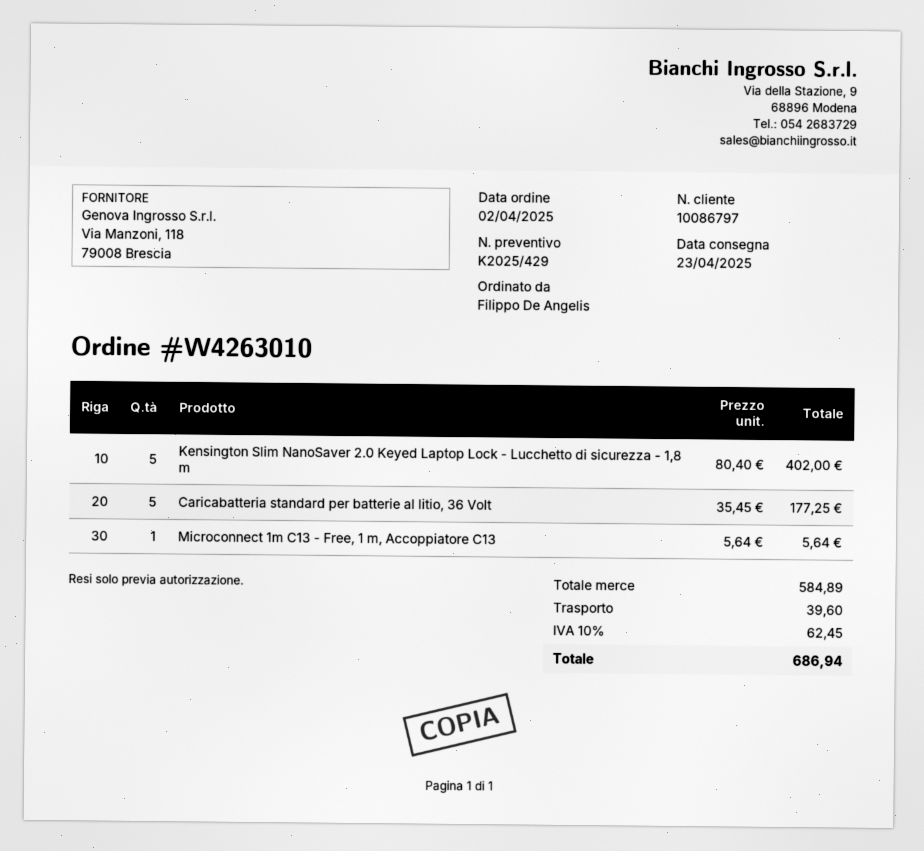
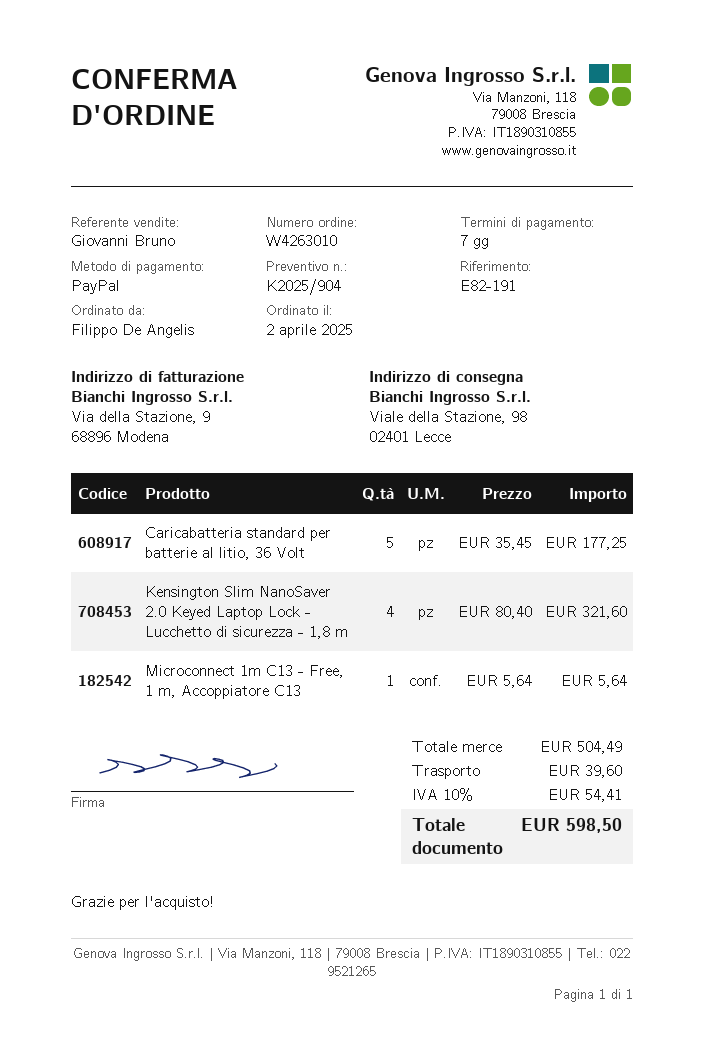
quote number: K2025/429 -> K2025/904
Kensington Slim NanoSaver 2.0 Keyed Laptop Lock - Lucchetto di sicurezza - 1,8 m: 5 x 80.40 = 402.00 -> 4 x 80.40 = 321.60
subtotal: 584.89 -> 504.49
tax: 10% = 62.45 -> 10% = 54.41
total: 686.94 -> 598.50

